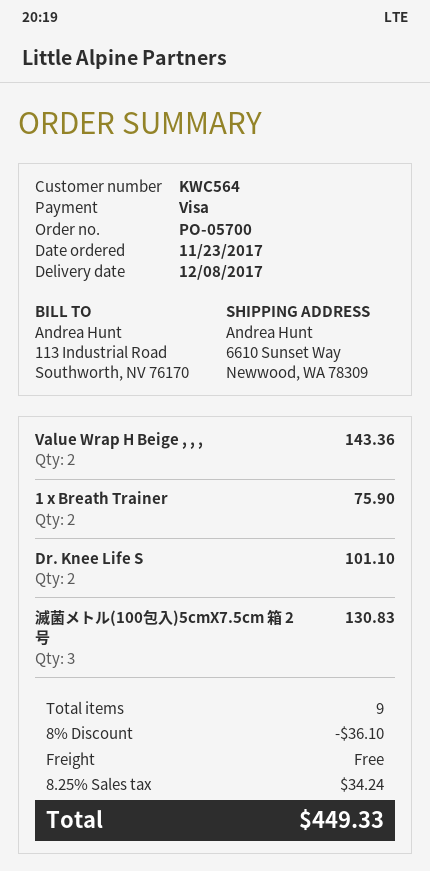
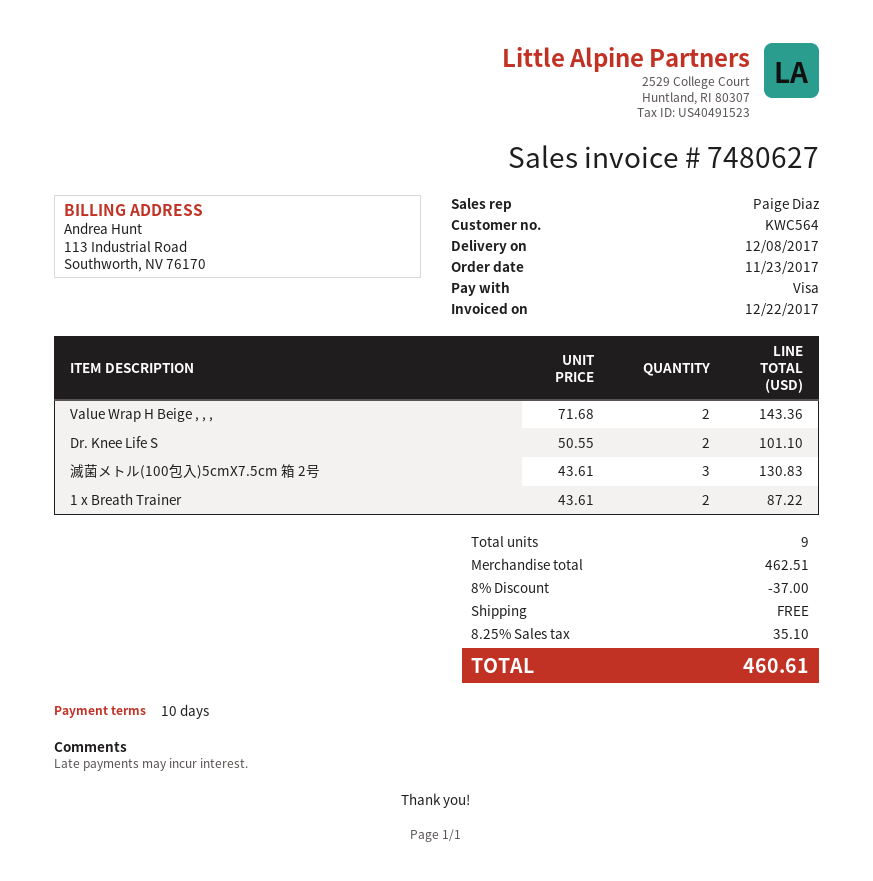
1 x Breath Trainer: 2 for 75.90 -> 2 for 87.22
discount: 8% = 36.10 -> 8% = 37.00
tax: 8.25% = 34.24 -> 8.25% = 35.10
total: 449.33 -> 460.61

